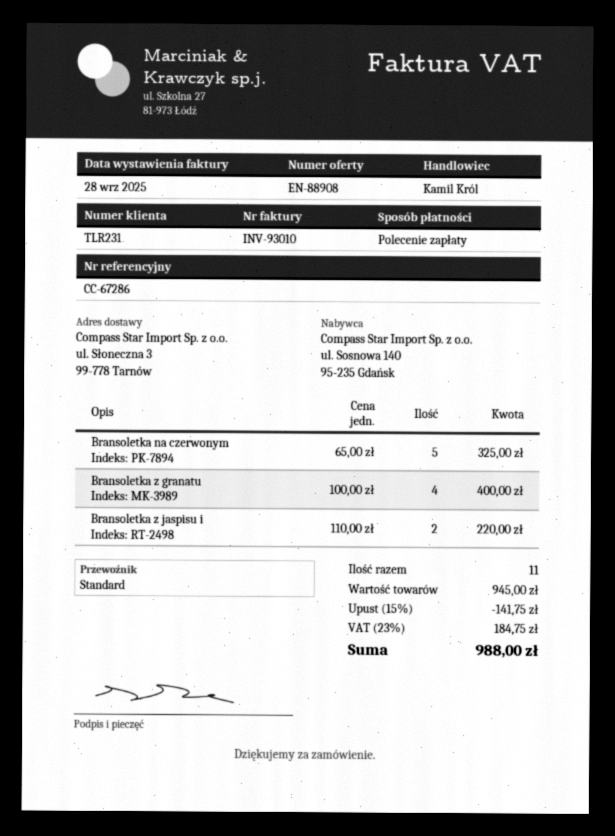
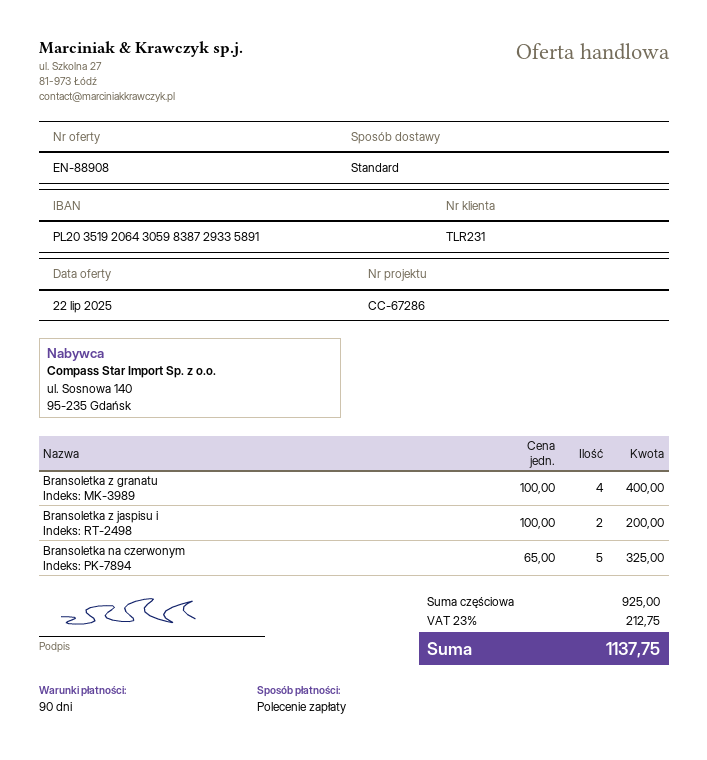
Bransoletka z jaspisu i: 2 x 110.00 = 220.00 -> 2 x 100.00 = 200.00
subtotal: 945.00 -> 925.00
discount: 15% = 141.75 -> none
tax: 23% = 184.75 -> 23% = 212.75
total: 988.00 -> 1137.75

